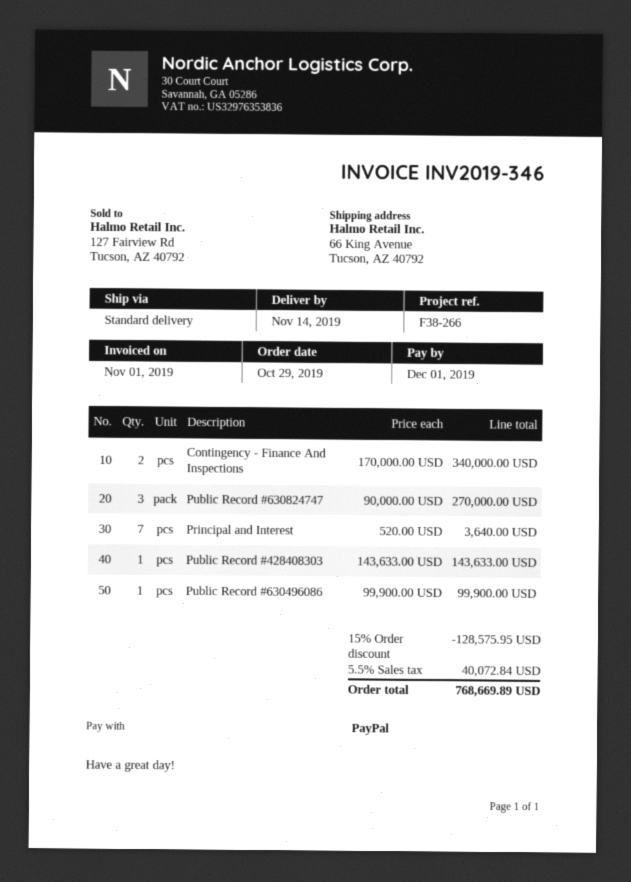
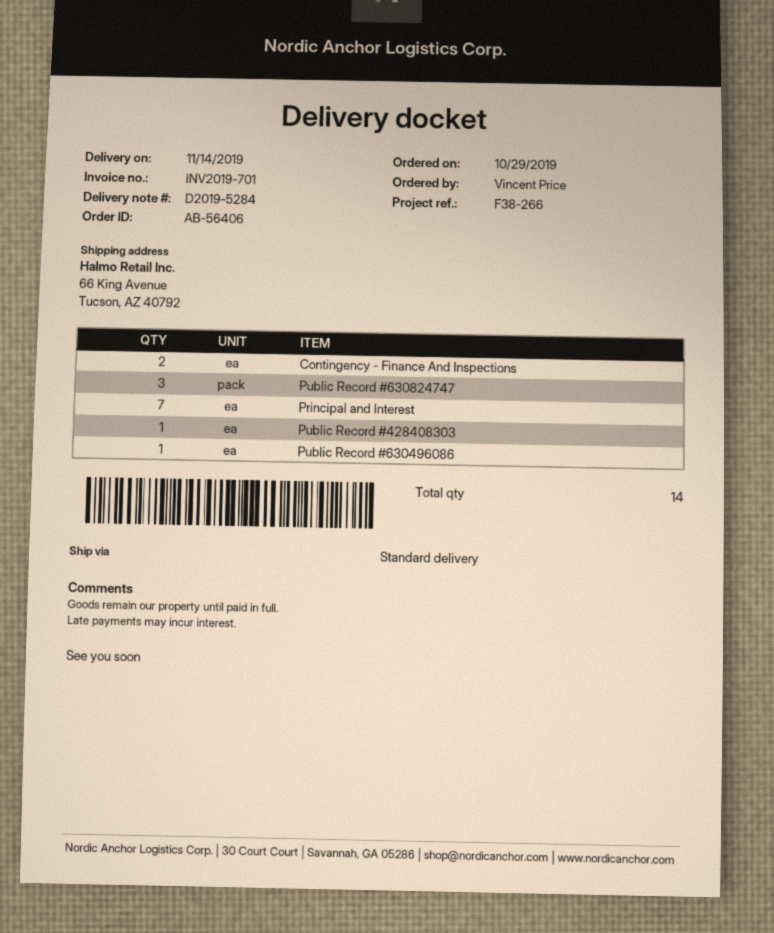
invoice number: INV2019-346 -> INV2019-701

